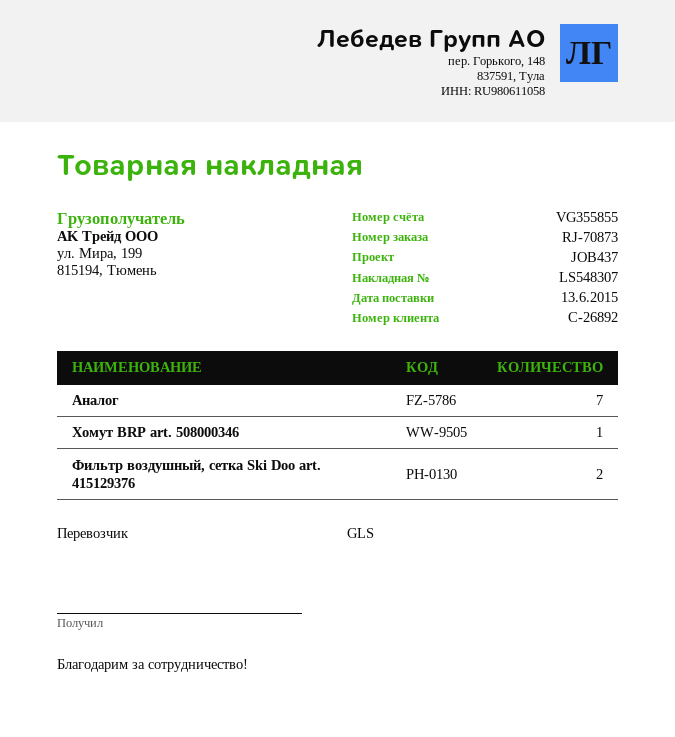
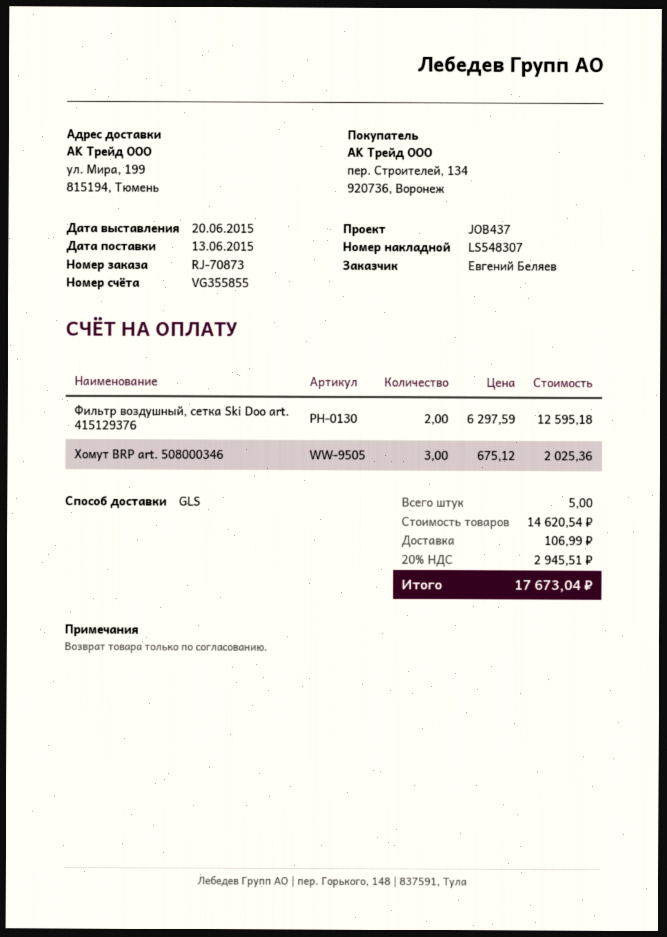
Аналог: 7 -> none
Хомут BRP art. 508000346: 1 -> 3

